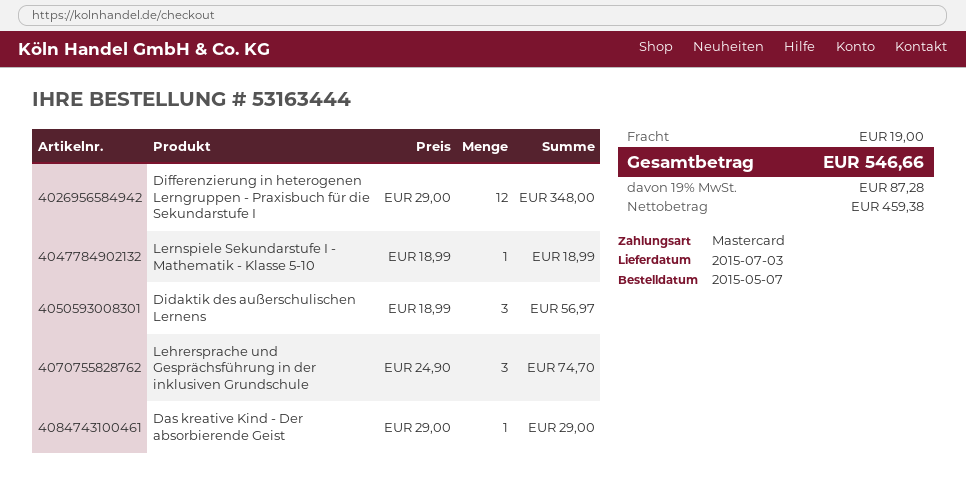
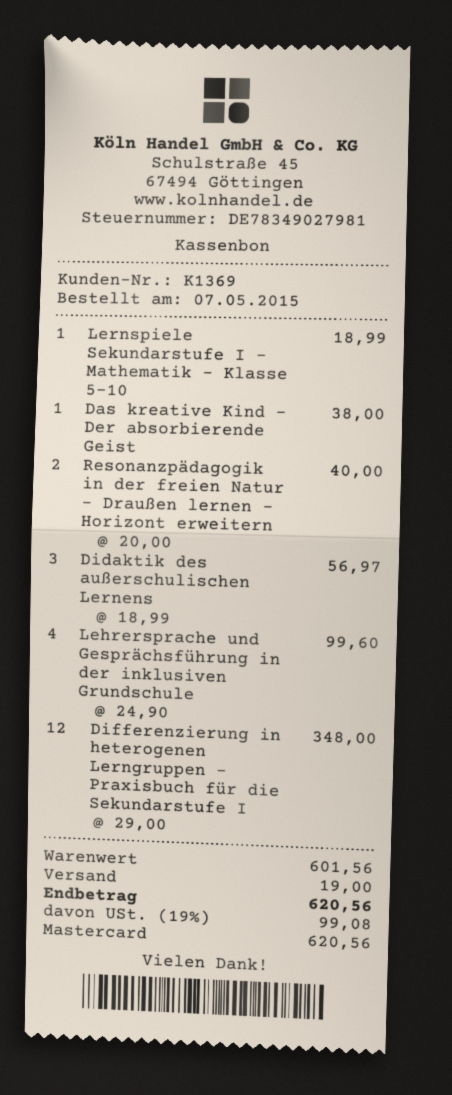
Lehrersprache und Gesprächsführung in der inklusiven Grundschule: 3 x 24.90 = 74.70 -> 4 x 24.90 = 99.60
Das kreative Kind - Der absorbierende Geist: 1 x 29.00 = 29.00 -> 1 x 38.00 = 38.00
Resonanzpädagogik in der freien Natur - Draußen lernen - Horizont erweitern: none -> 2 x 20.00 = 40.00
tax: 19% = 87.28 -> 19% = 99.08
total: 546.66 -> 620.56

